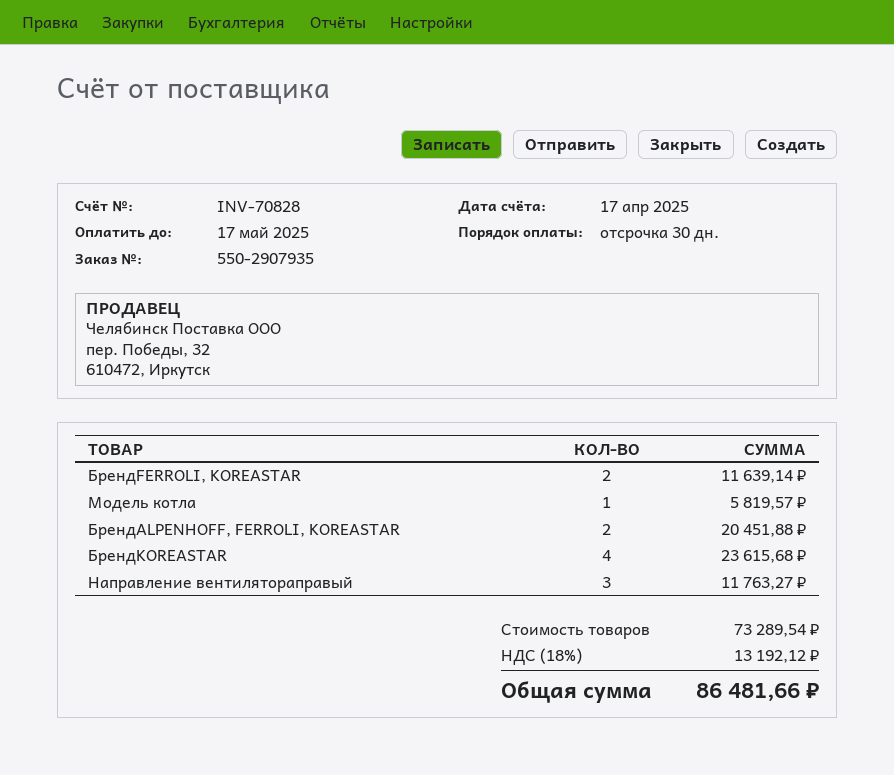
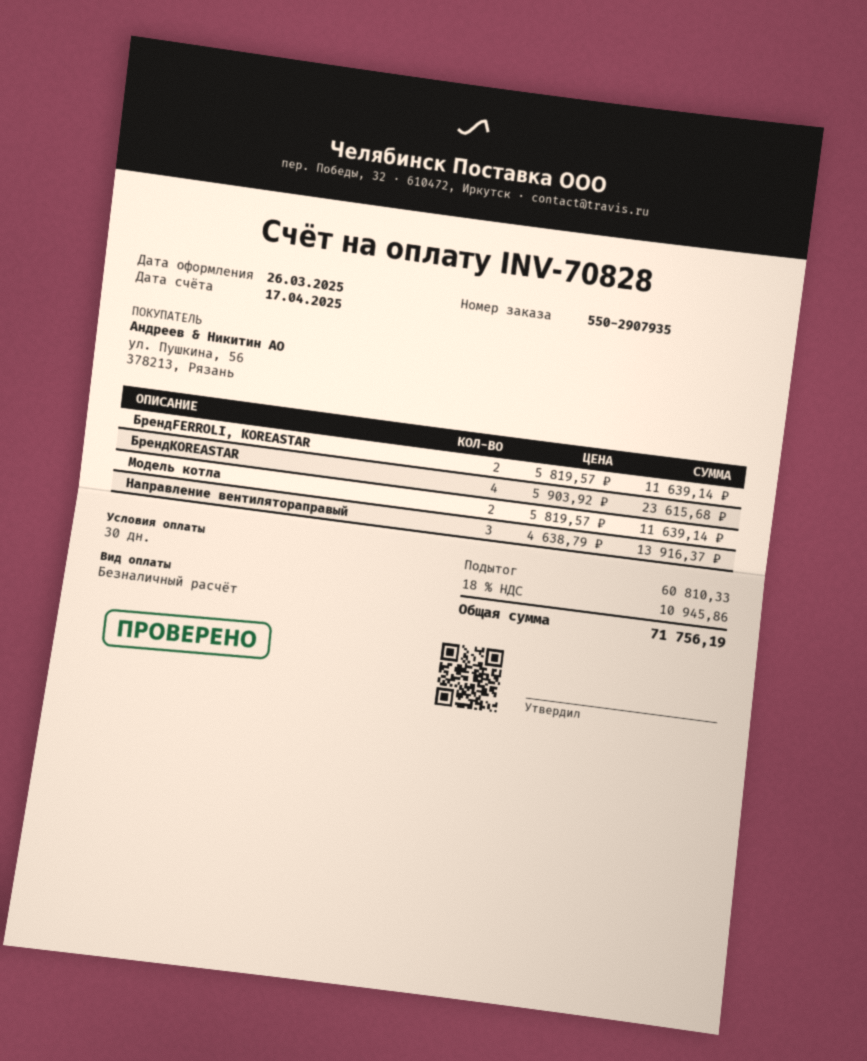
Модель котла: 1 for 5819.57 -> 2 for 11639.14
БрендALPENHOFF, FERROLI, KOREASTAR: 2 for 20451.88 -> none
Направление вентилятораправый: 3 for 11763.27 -> 3 for 13916.37
subtotal: 73289.54 -> 60810.33
tax: 18% = 13192.12 -> 18% = 10945.86
total: 86481.66 -> 71756.19

